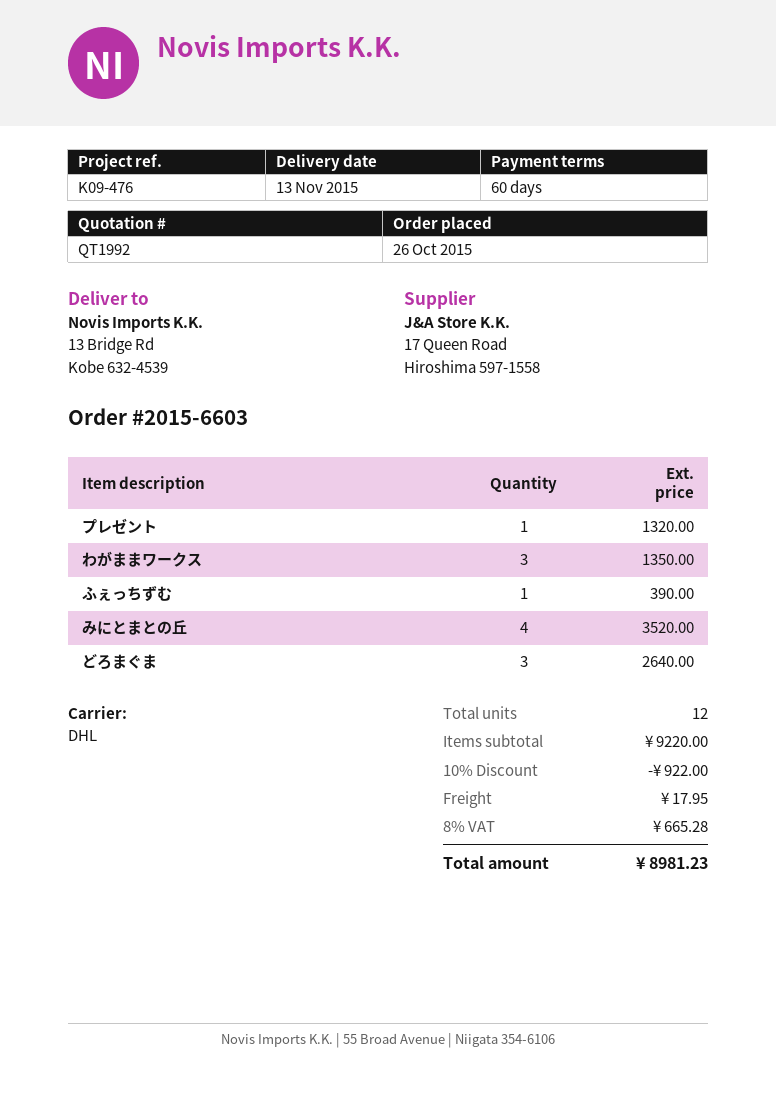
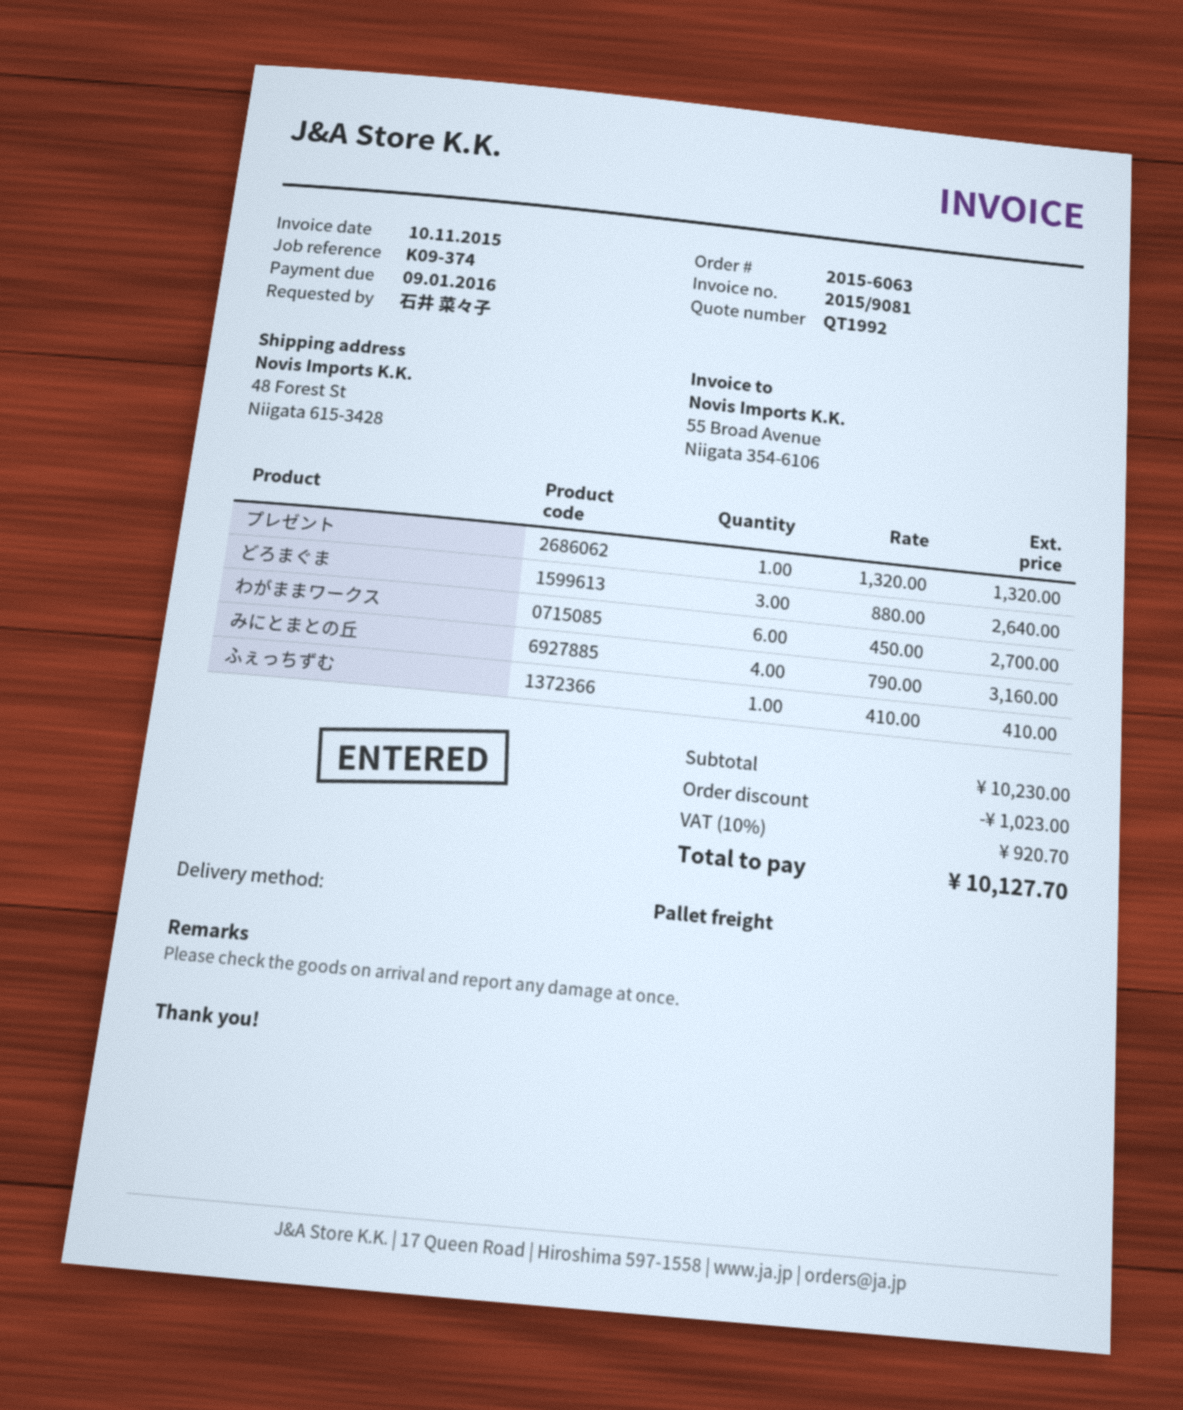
order number: 2015-6603 -> 2015-6063
reference: K09-476 -> K09-374
shipping method: DHL -> pallet freight
ship to: 13 Bridge Rd, Kobe 632-4539 -> 48 Forest St, Niigata 615-3428
わがままワークス: 3 for 1350.00 -> 6 for 2700.00
ふぇっちずむ: 1 for 390.00 -> 1 for 410.00
みにとまとの丘: 4 for 3520.00 -> 4 for 3160.00
subtotal: 9220.00 -> 10230.00
discount: 922.00 -> 1023.00
shipping: 17.95 -> none
tax: 8% = 665.28 -> 10% = 920.70
total: 8981.23 -> 10127.70

